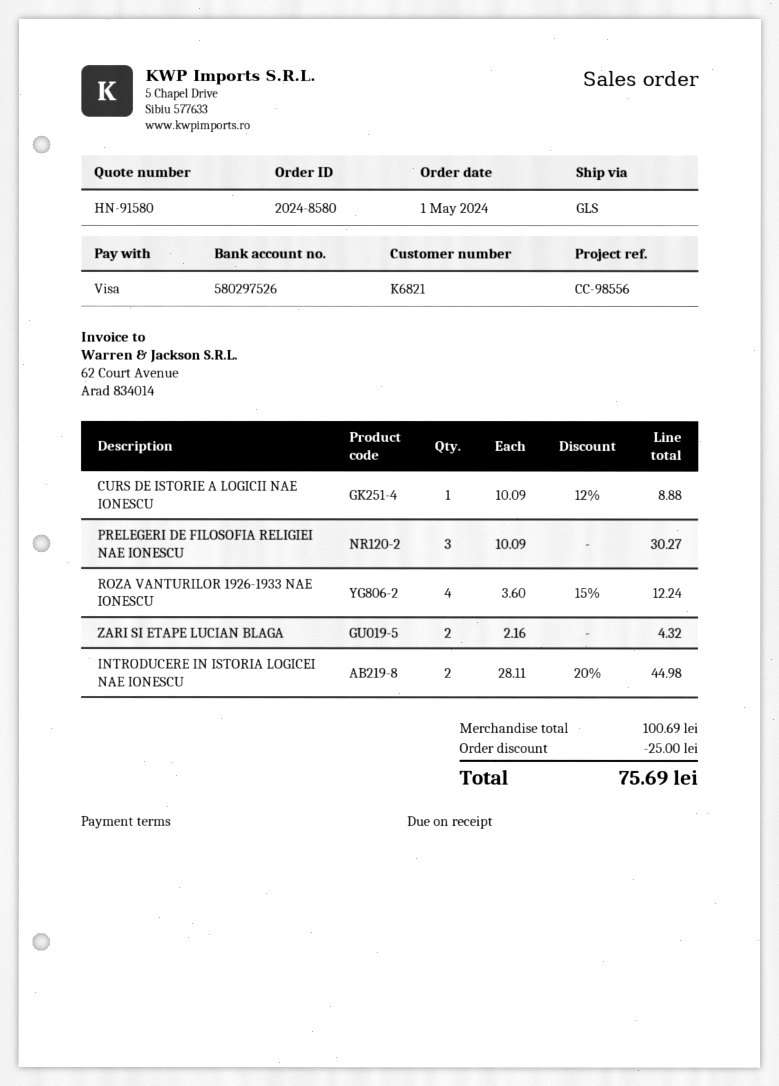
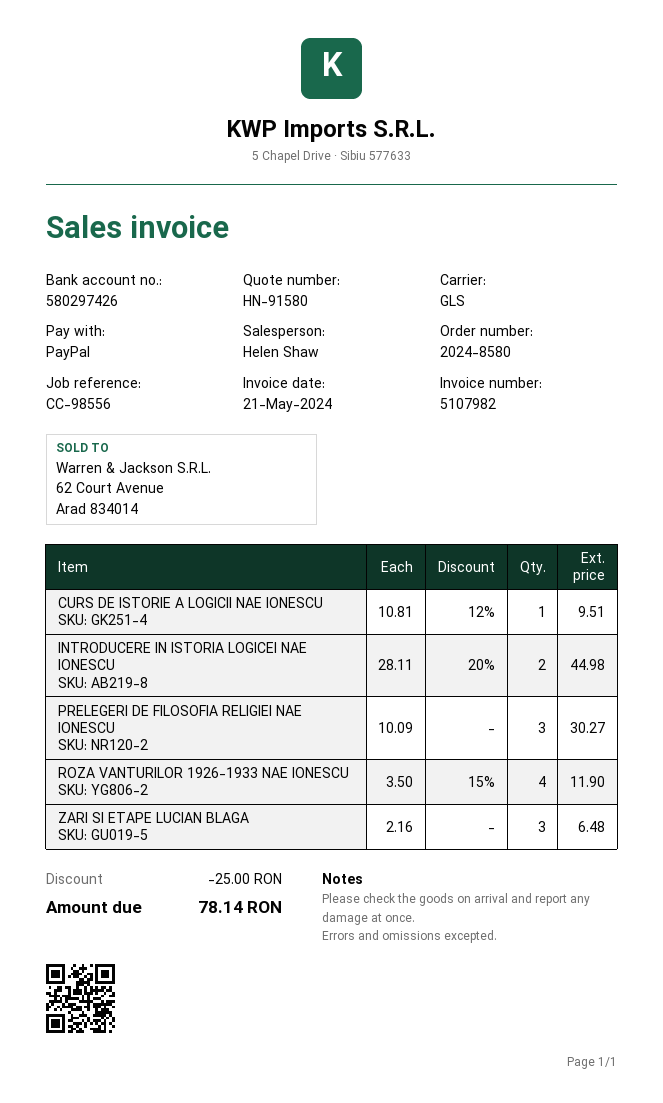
payment method: Visa -> PayPal
bank account: 580297526 -> 580297426
CURS DE ISTORIE A LOGICII NAE IONESCU: 1 x 10.09 - 12% = 8.88 -> 1 x 10.81 - 12% = 9.51
ROZA VANTURILOR 1926-1933 NAE IONESCU: 4 x 3.60 - 15% = 12.24 -> 4 x 3.50 - 15% = 11.90
ZARI SI ETAPE LUCIAN BLAGA: 2 x 2.16 = 4.32 -> 3 x 2.16 = 6.48
total: 75.69 -> 78.14

